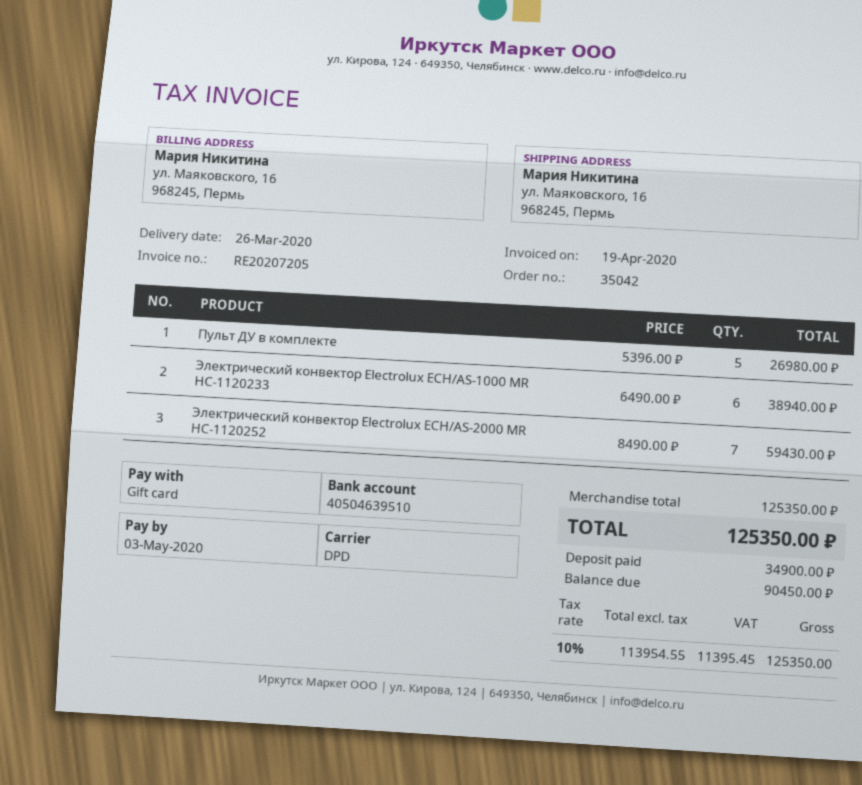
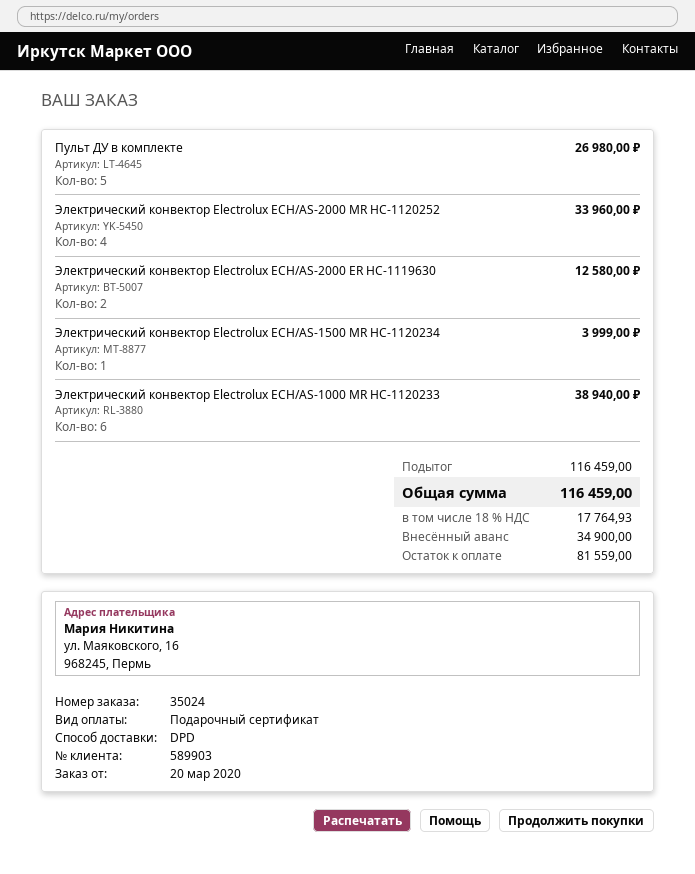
order number: 35042 -> 35024
Электрический конвектор Electrolux ECH/AS-2000 MR НС-1120252: 7 for 59430.00 -> 4 for 33960.00
Электрический конвектор Electrolux ECH/AS-2000 ER НС-1119630: none -> 2 for 12580.00
Электрический конвектор Electrolux ECH/AS-1500 MR НС-1120234: none -> 1 for 3999.00
subtotal: 125350.00 -> 116459.00
tax: 10% = 11395.45 -> 18% = 17764.93
total: 125350.00 -> 116459.00
balance: 90450.00 -> 81559.00

